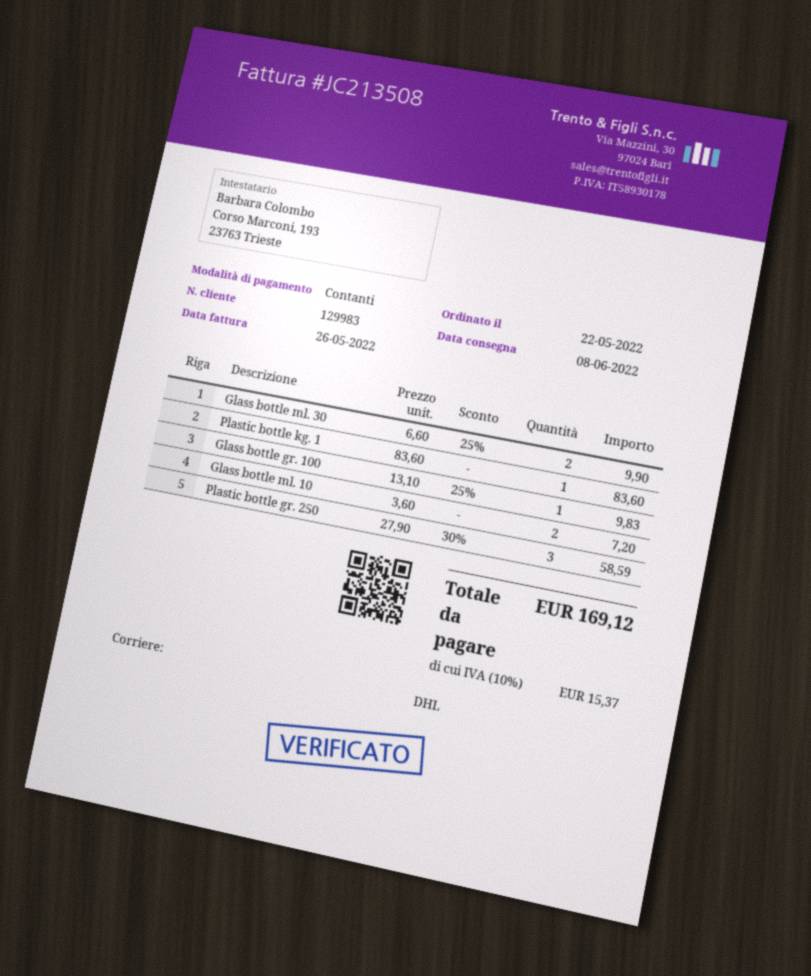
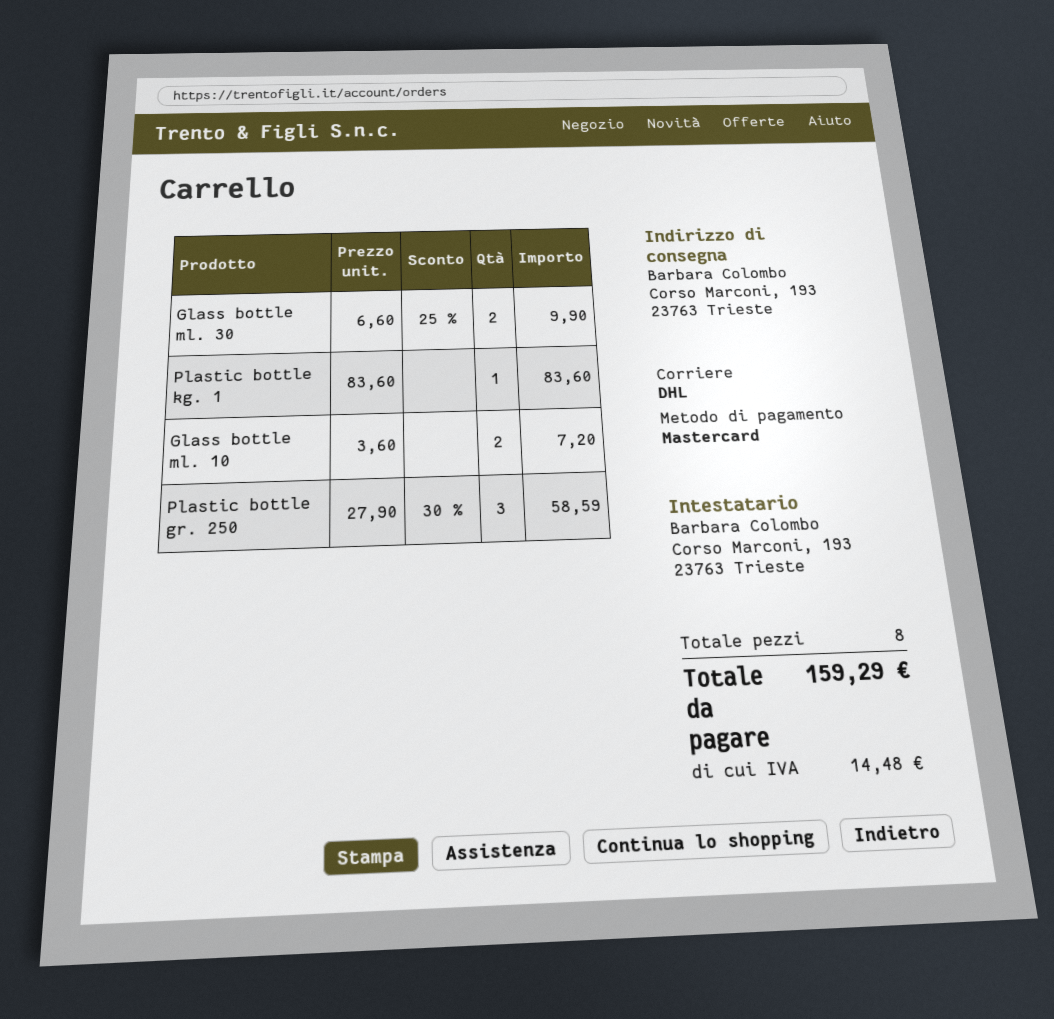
payment method: cash -> Mastercard
Glass bottle gr. 100: 1 x 13.10 - 25% = 9.83 -> none
tax: 15.37 -> 14.48
total: 169.12 -> 159.29

